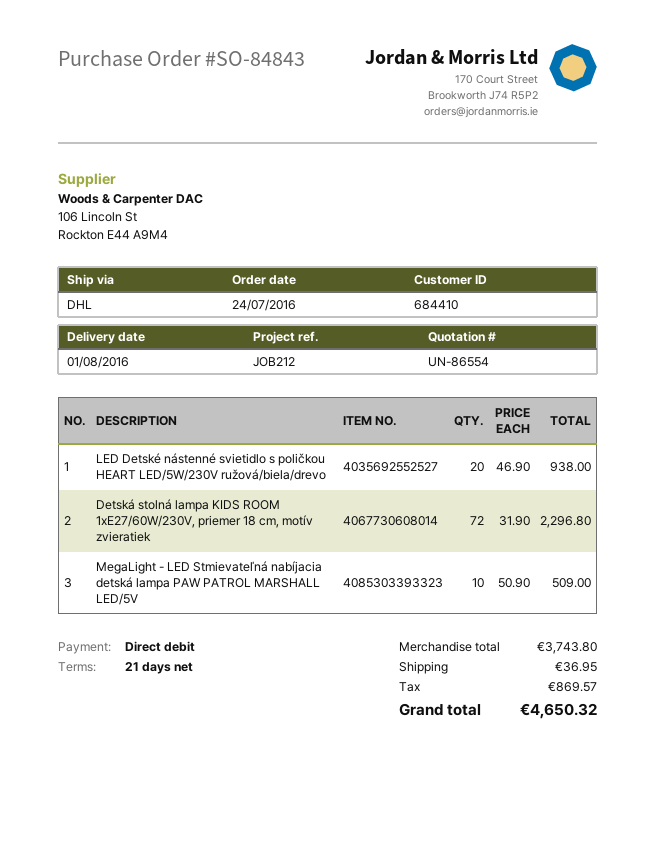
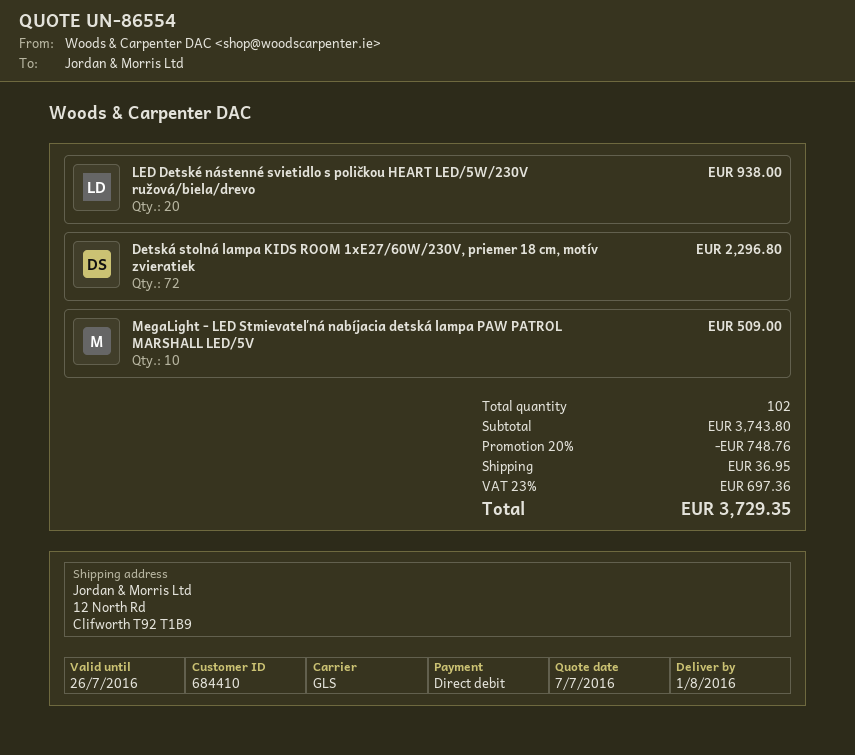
shipping method: DHL -> GLS
discount: none -> 20% = 748.76
tax: 869.57 -> 697.36
total: 4650.32 -> 3729.35

